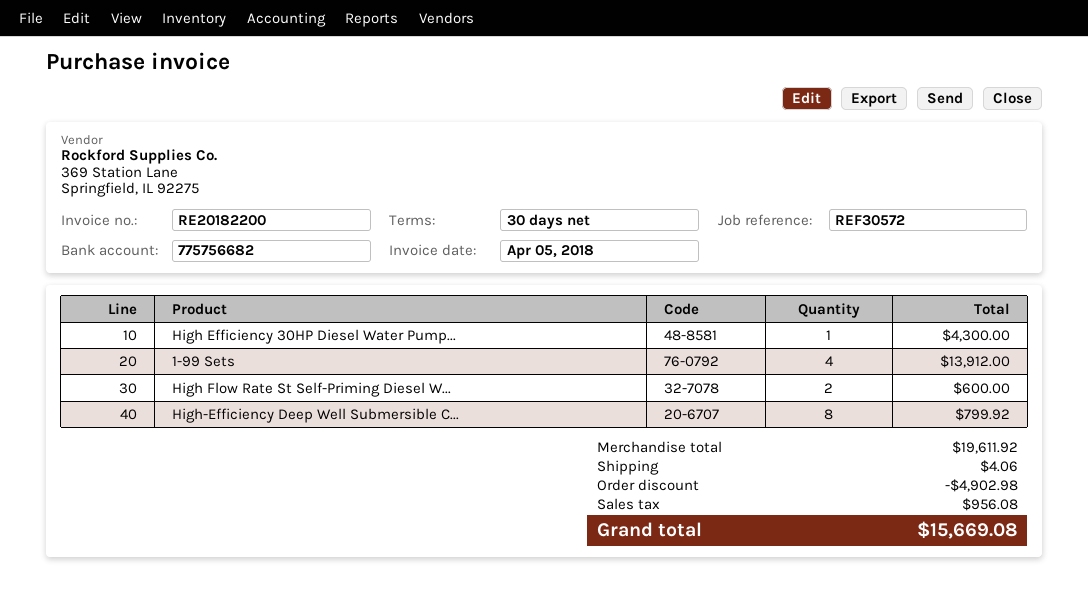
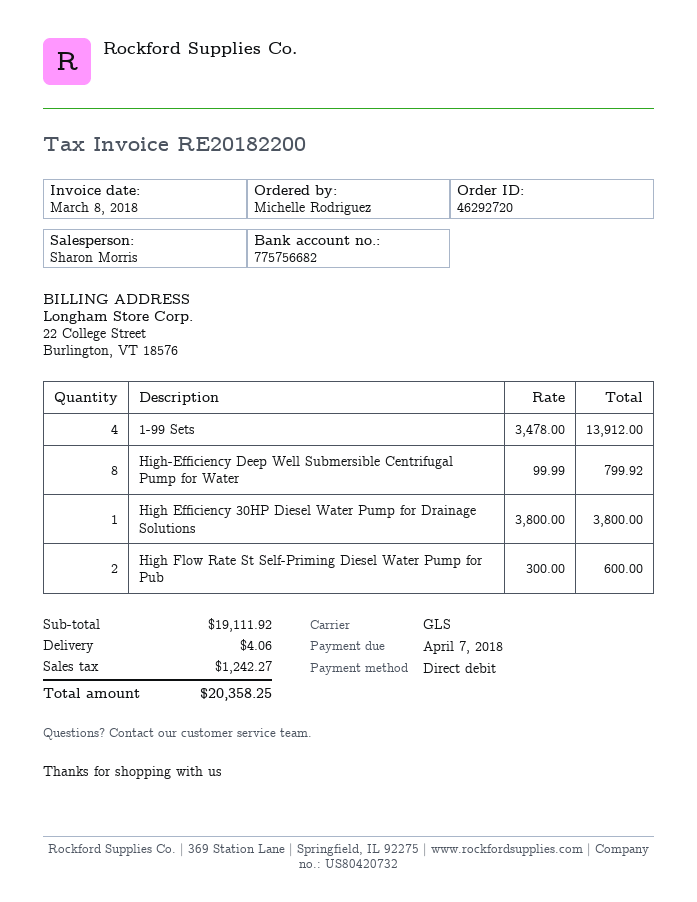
invoice date: 2018-04-05 -> 2018-03-08
High Efficiency 30HP Diesel Water Pump...: 1 for 4300.00 -> 1 for 3800.00
subtotal: 19611.92 -> 19111.92
discount: 4902.98 -> none
tax: 956.08 -> 1242.27
total: 15669.08 -> 20358.25

